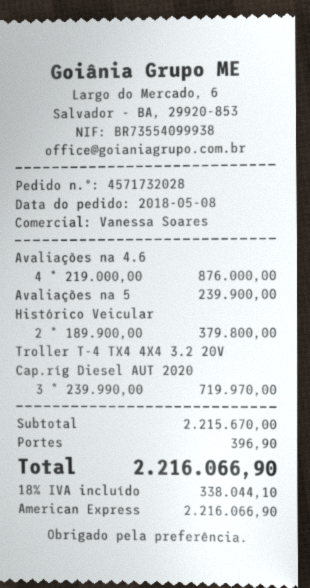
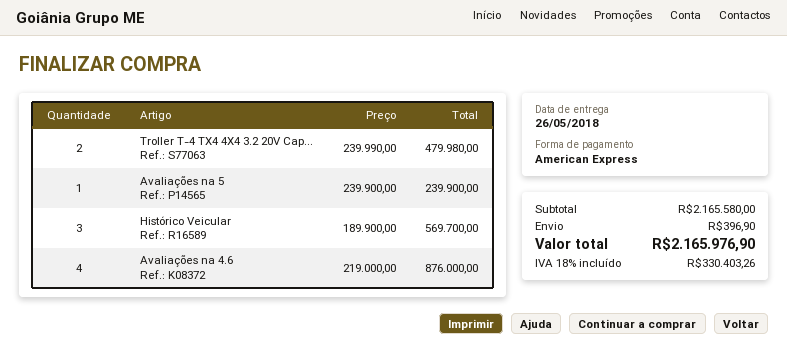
Histórico Veicular: 2 x 189900.00 = 379800.00 -> 3 x 189900.00 = 569700.00
Troller T-4 TX4 4X4 3.2 20V Cap.ríg Diesel AUT 2020: 3 x 239990.00 = 719970.00 -> 2 x 239990.00 = 479980.00
subtotal: 2215670.00 -> 2165580.00
tax: 18% = 338044.10 -> 18% = 330403.26
total: 2216066.90 -> 2165976.90

